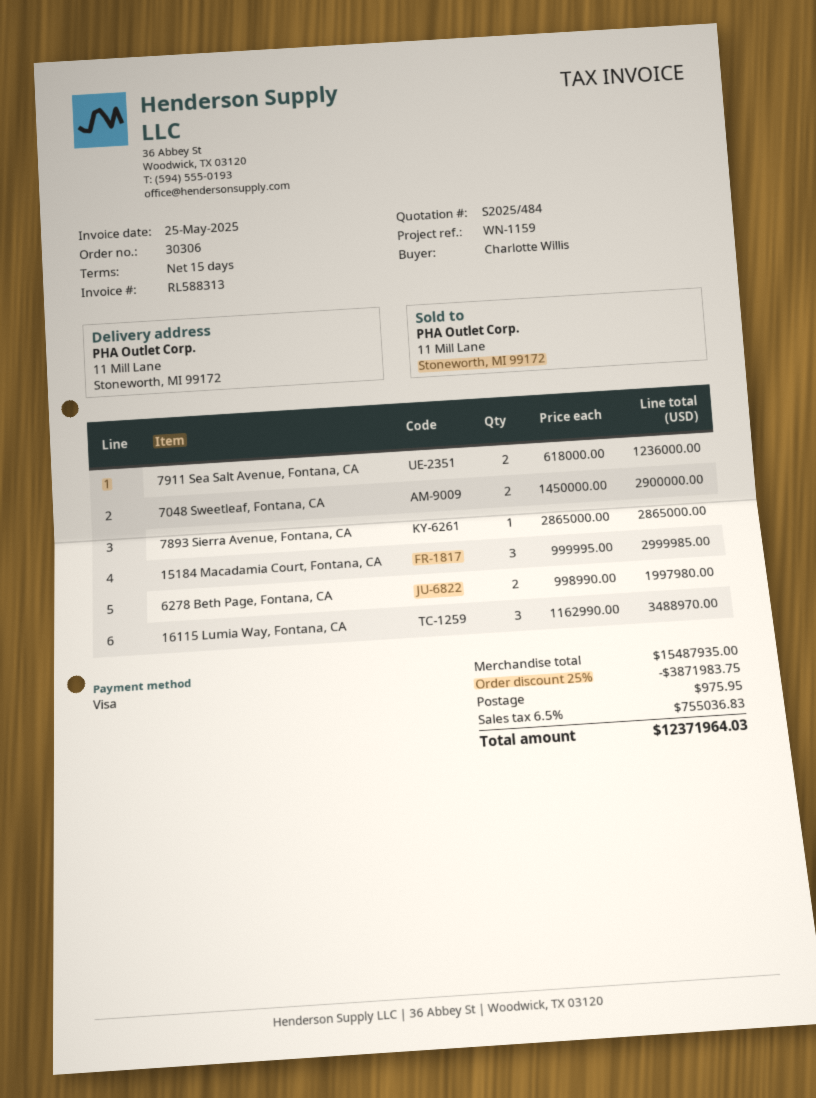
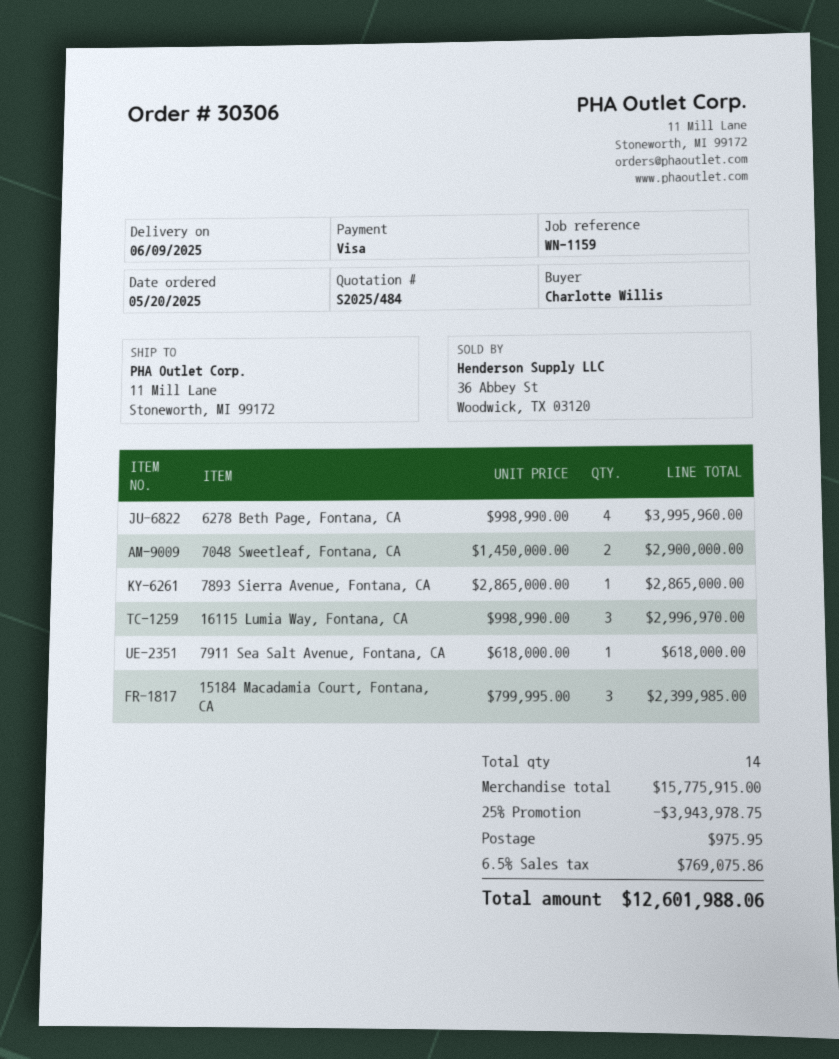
7911 Sea Salt Avenue, Fontana, CA: 2 x 618000.00 = 1236000.00 -> 1 x 618000.00 = 618000.00
15184 Macadamia Court, Fontana, CA: 3 x 999995.00 = 2999985.00 -> 3 x 799995.00 = 2399985.00
6278 Beth Page, Fontana, CA: 2 x 998990.00 = 1997980.00 -> 4 x 998990.00 = 3995960.00
16115 Lumia Way, Fontana, CA: 3 x 1162990.00 = 3488970.00 -> 3 x 998990.00 = 2996970.00
subtotal: 15487935.00 -> 15775915.00
discount: 25% = 3871983.75 -> 25% = 3943978.75
tax: 6.5% = 755036.83 -> 6.5% = 769075.86
total: 12371964.03 -> 12601988.06

